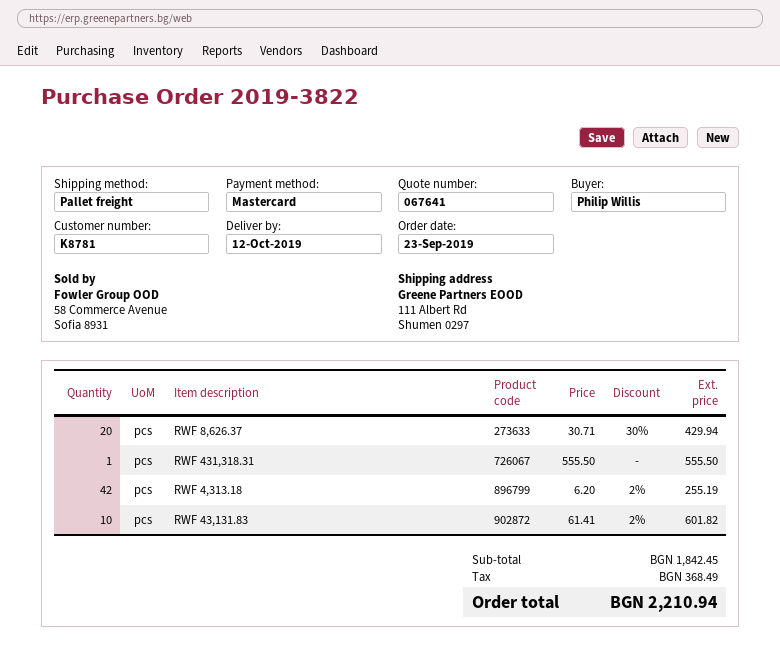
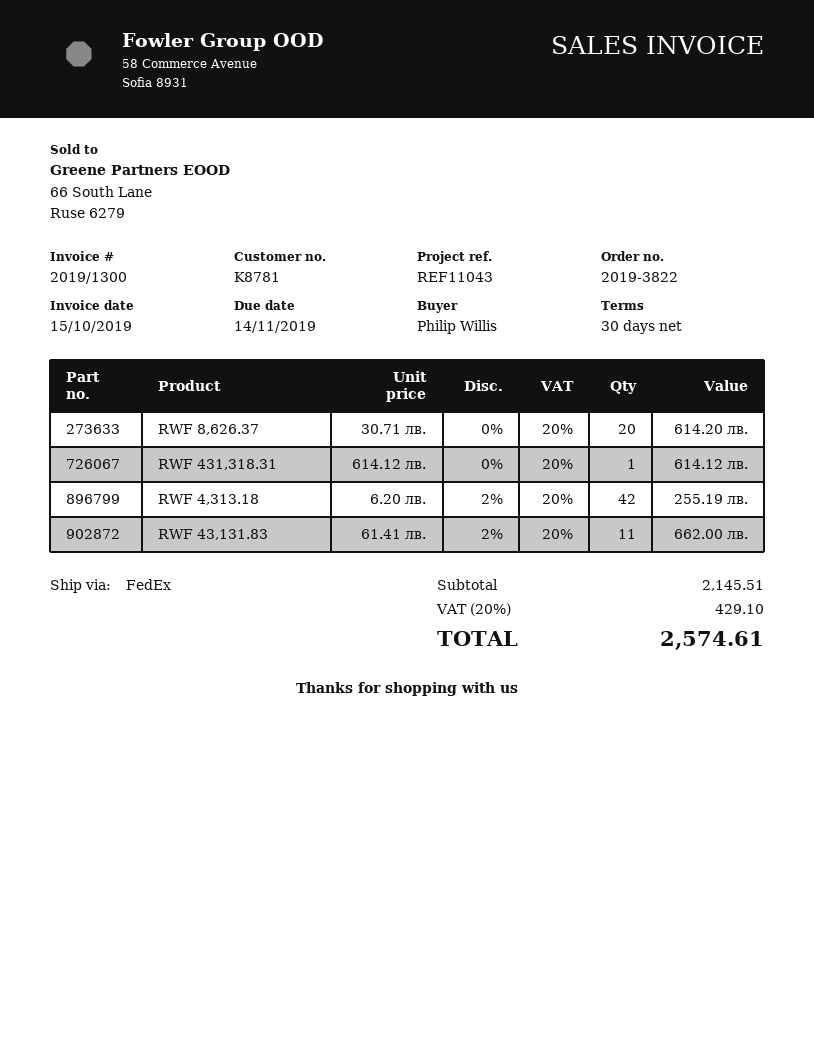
shipping method: pallet freight -> FedEx
RWF 8,626.37: 20 x 30.71 - 30% = 429.94 -> 20 x 30.71 = 614.20
RWF 431,318.31: 1 x 555.50 = 555.50 -> 1 x 614.12 = 614.12
RWF 43,131.83: 10 x 61.41 - 2% = 601.82 -> 11 x 61.41 - 2% = 662.00
subtotal: 1842.45 -> 2145.51
tax: 368.49 -> 429.10
total: 2210.94 -> 2574.61

